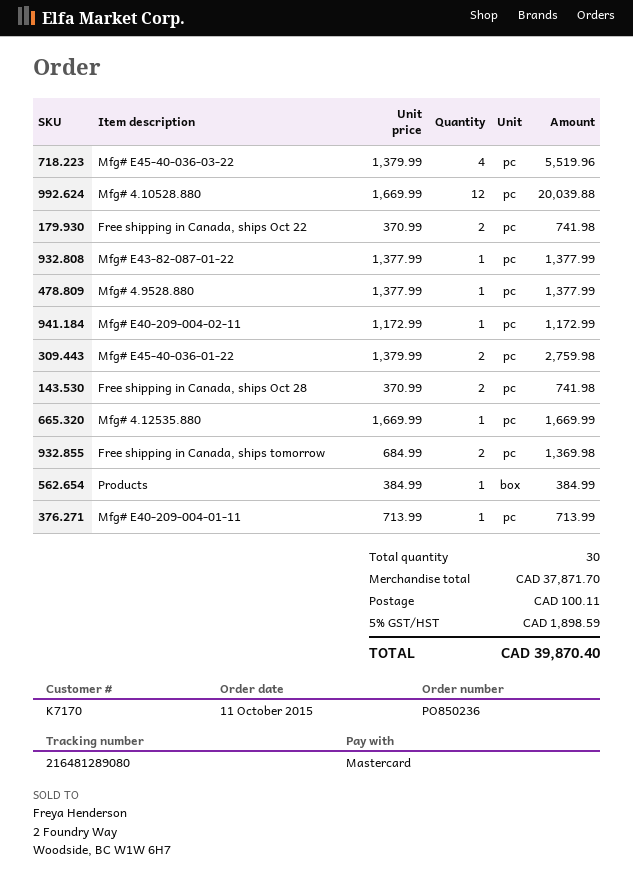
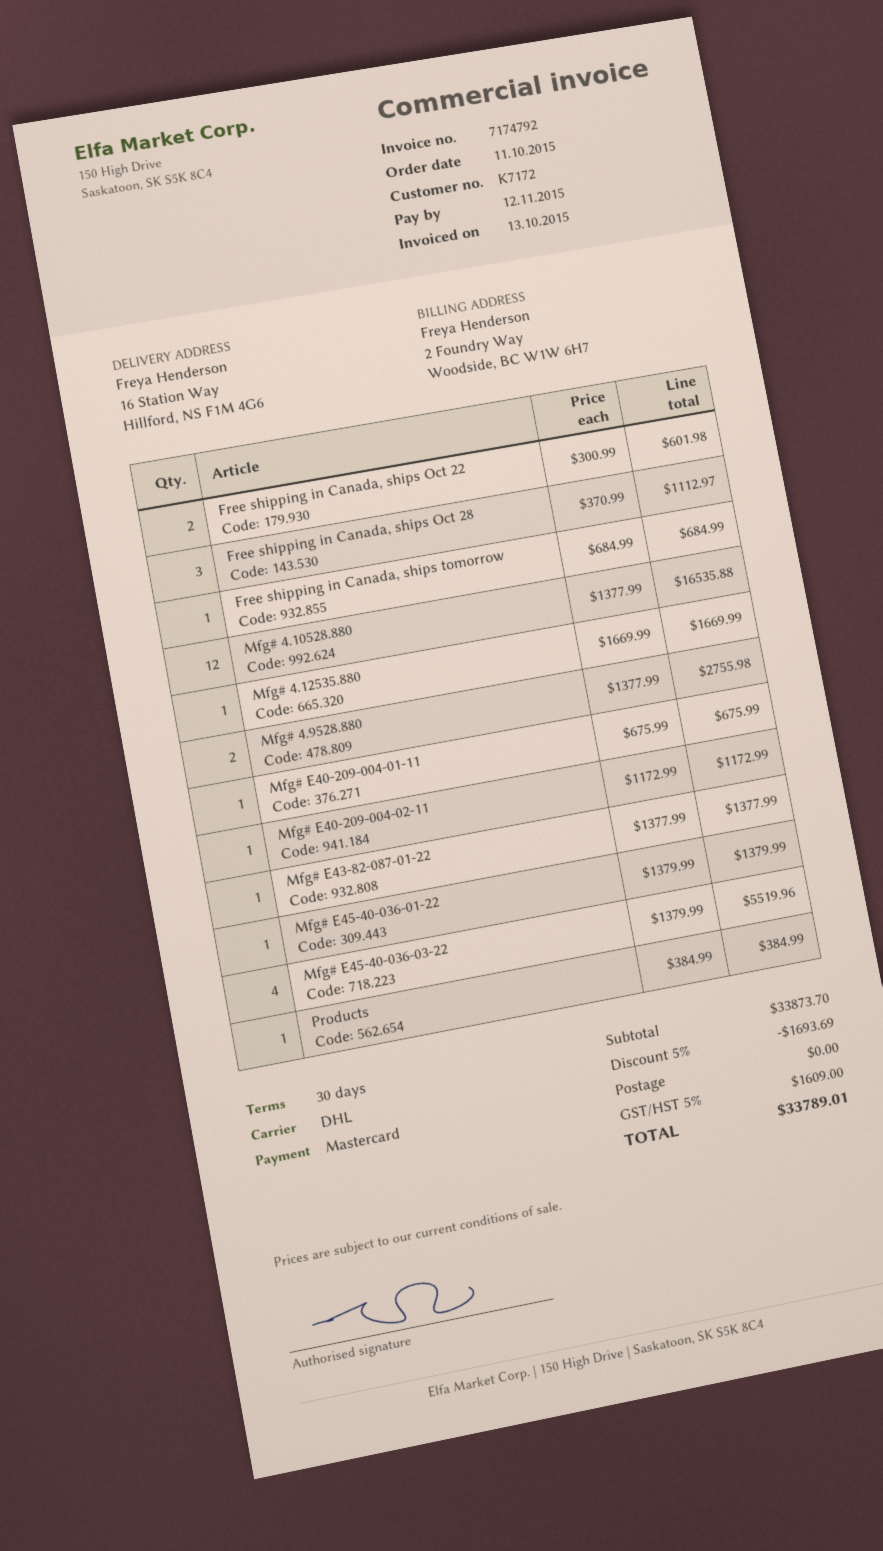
customer number: K7170 -> K7172
Mfg# 4.10528.880: 12 x 1669.99 = 20039.88 -> 12 x 1377.99 = 16535.88
Free shipping in Canada, ships Oct 22: 2 x 370.99 = 741.98 -> 2 x 300.99 = 601.98
Mfg# 4.9528.880: 1 x 1377.99 = 1377.99 -> 2 x 1377.99 = 2755.98
Mfg# E45-40-036-01-22: 2 x 1379.99 = 2759.98 -> 1 x 1379.99 = 1379.99
Free shipping in Canada, ships Oct 28: 2 x 370.99 = 741.98 -> 3 x 370.99 = 1112.97
Free shipping in Canada, ships tomorrow: 2 x 684.99 = 1369.98 -> 1 x 684.99 = 684.99
Mfg# E40-209-004-01-11: 1 x 713.99 = 713.99 -> 1 x 675.99 = 675.99
subtotal: 37871.70 -> 33873.70
discount: none -> 5% = 1693.69
shipping: 100.11 -> 0.00
tax: 5% = 1898.59 -> 5% = 1609.00
total: 39870.40 -> 33789.01

